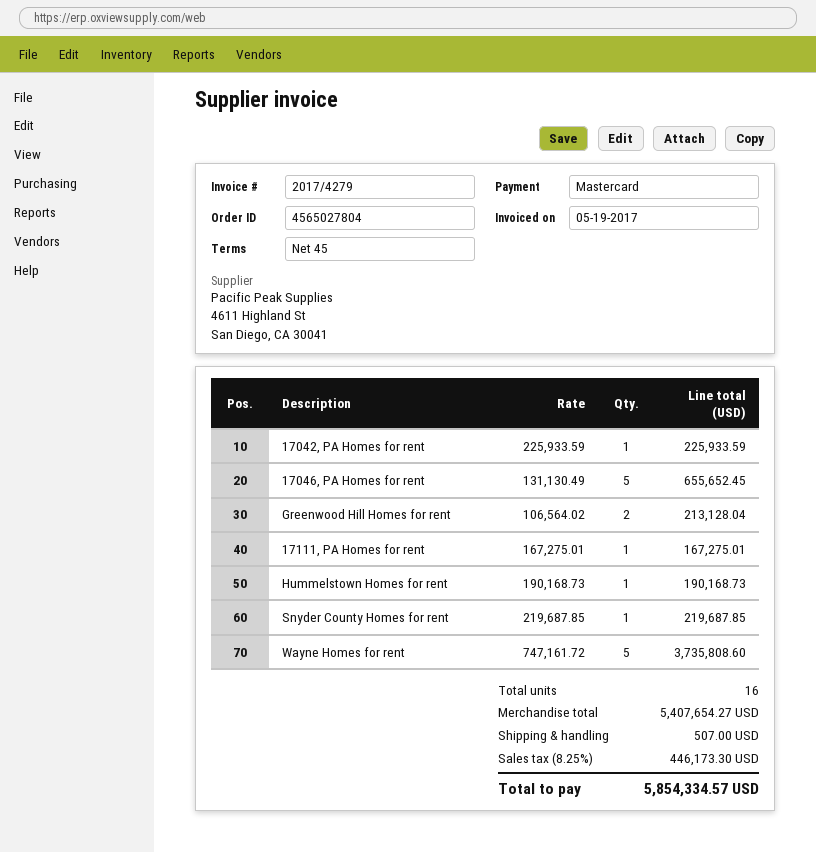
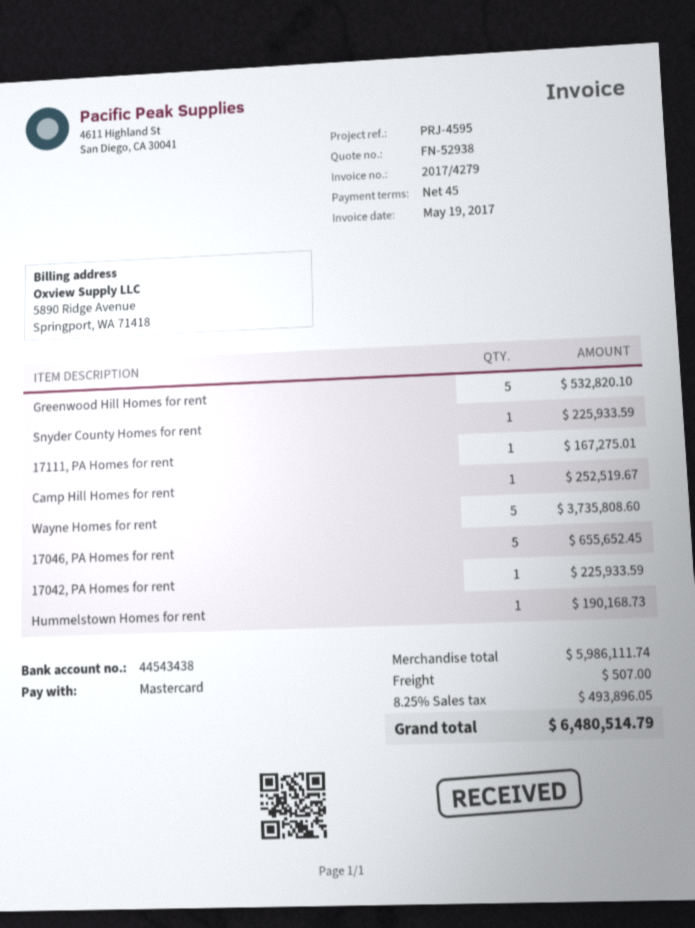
Greenwood Hill Homes for rent: 2 for 213128.04 -> 5 for 532820.10
Snyder County Homes for rent: 1 for 219687.85 -> 1 for 225933.59
Camp Hill Homes for rent: none -> 1 for 252519.67
subtotal: 5407654.27 -> 5986111.74
tax: 8.25% = 446173.30 -> 8.25% = 493896.05
total: 5854334.57 -> 6480514.79

